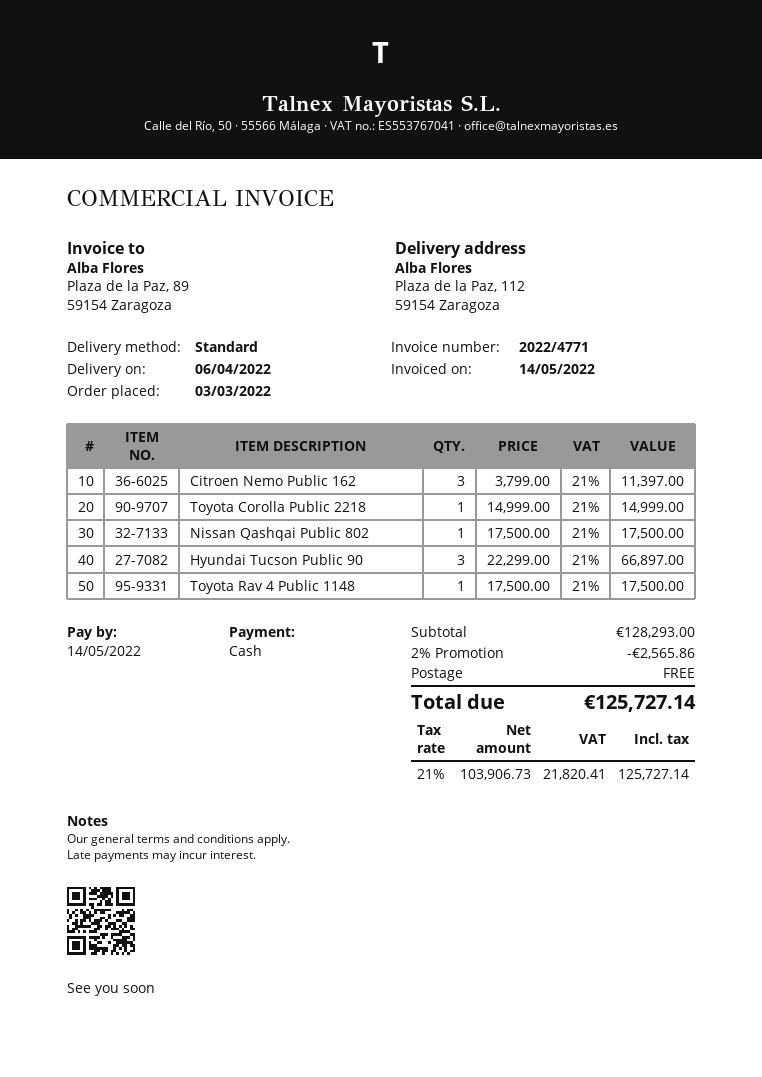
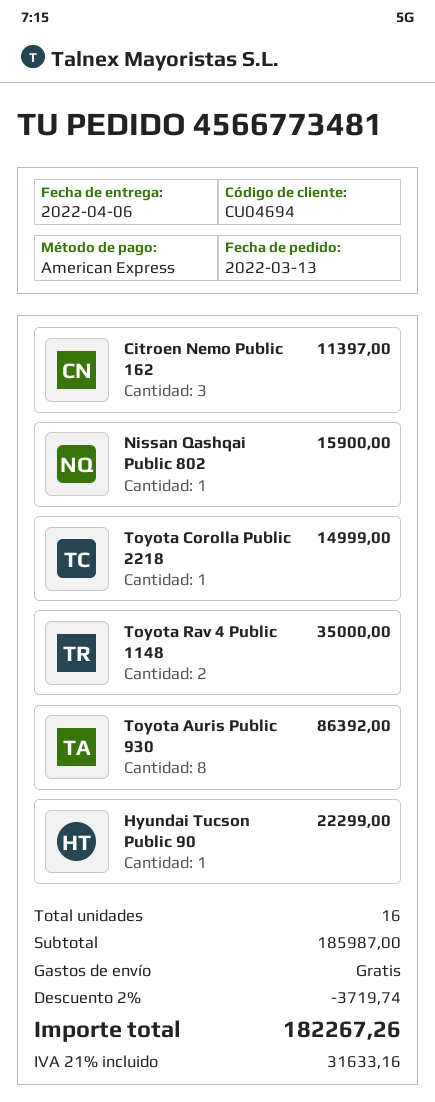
order date: 2022-03-03 -> 2022-03-13
payment method: cash -> American Express
Nissan Qashqai Public 802: 1 for 17500.00 -> 1 for 15900.00
Hyundai Tucson Public 90: 3 for 66897.00 -> 1 for 22299.00
Toyota Rav 4 Public 1148: 1 for 17500.00 -> 2 for 35000.00
Toyota Auris Public 930: none -> 8 for 86392.00
subtotal: 128293.00 -> 185987.00
discount: 2% = 2565.86 -> 2% = 3719.74
tax: 21% = 21820.41 -> 21% = 31633.16
total: 125727.14 -> 182267.26

